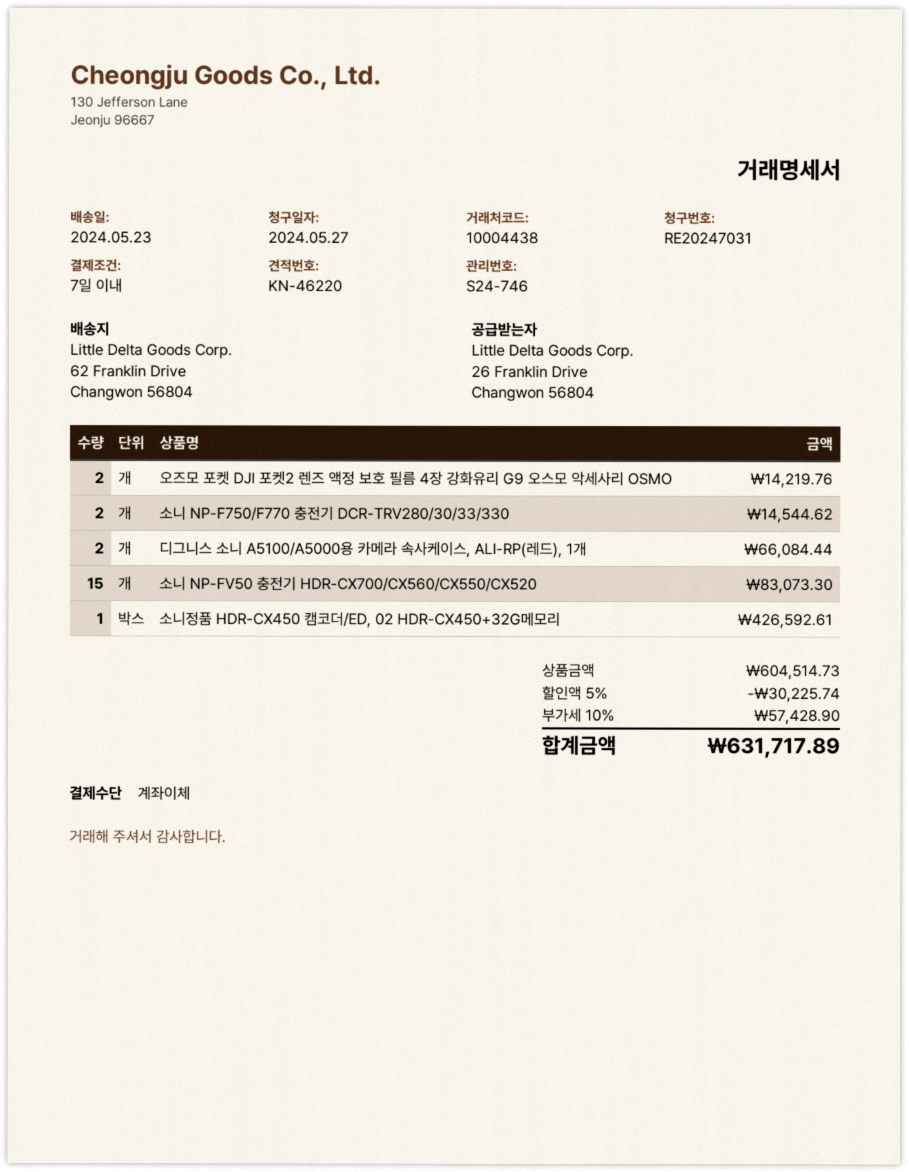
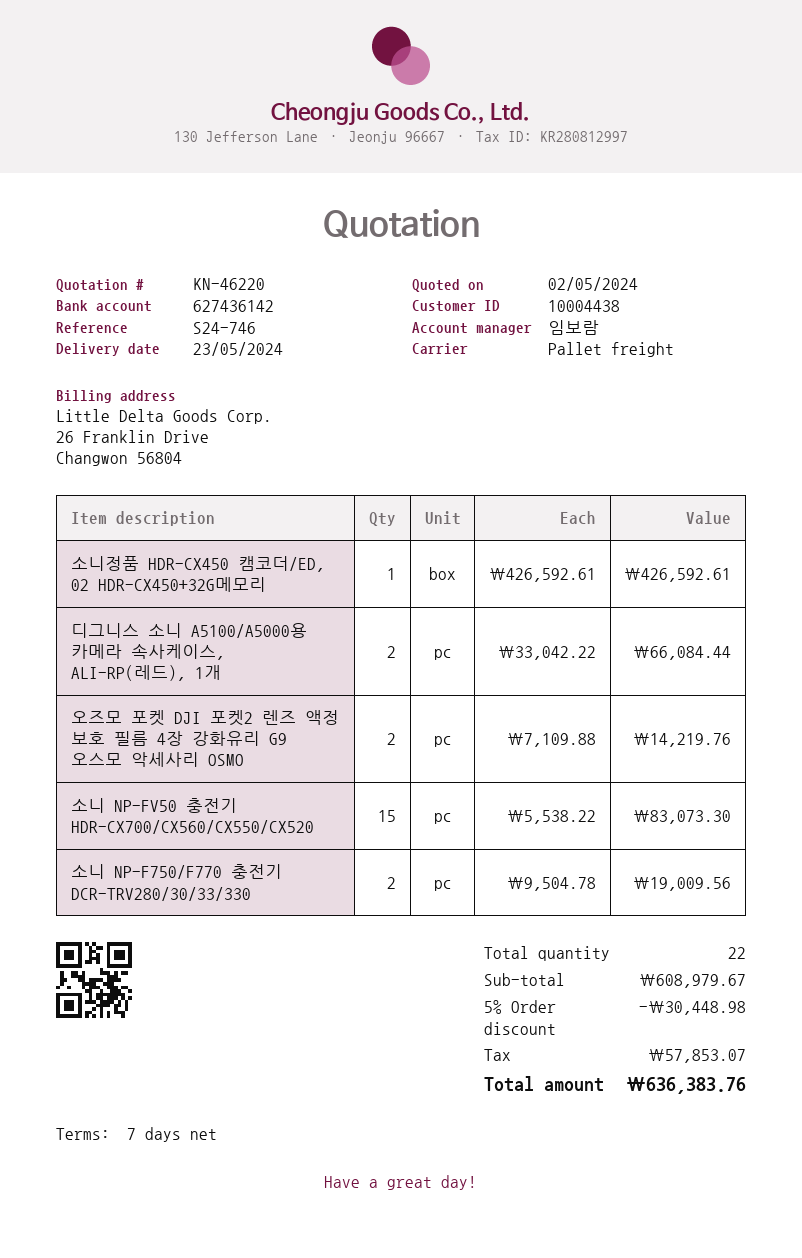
소니 NP-F750/F770 충전기 DCR-TRV280/30/33/330: 2 for 14544.62 -> 2 for 19009.56
subtotal: 604514.73 -> 608979.67
discount: 5% = 30225.74 -> 5% = 30448.98
tax: 57428.90 -> 57853.07
total: 631717.89 -> 636383.76

